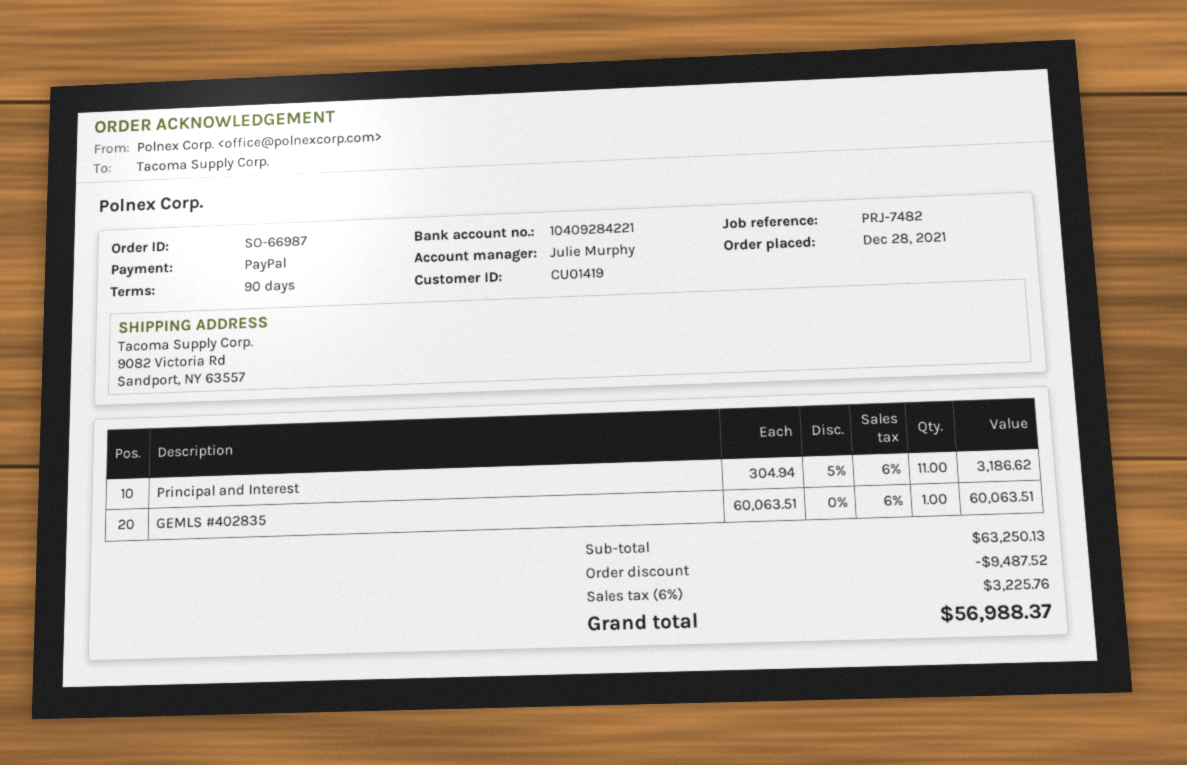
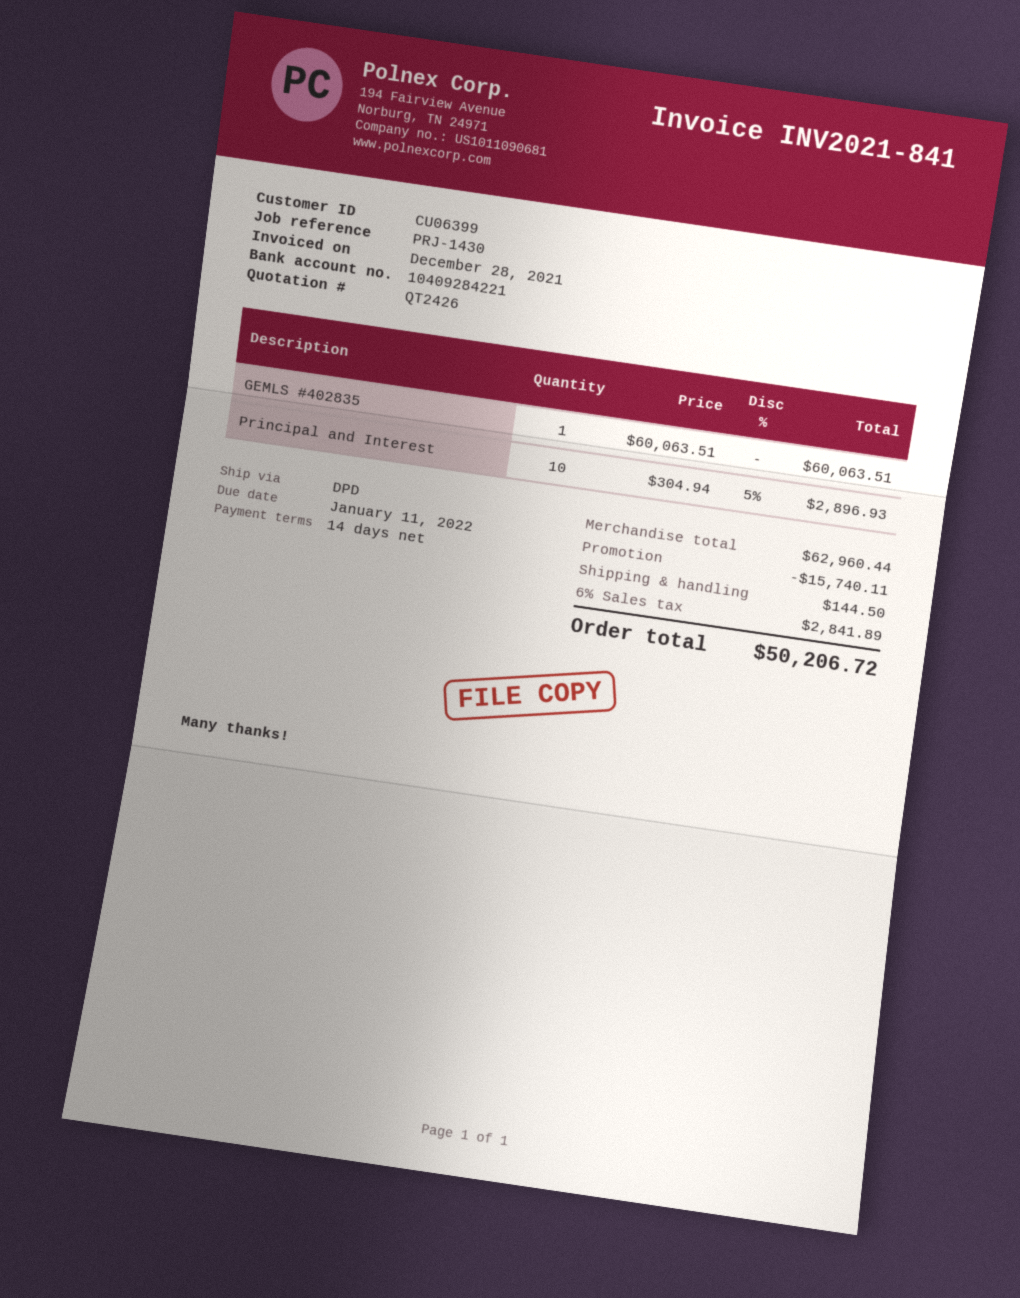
payment terms: 90 days -> 14 days
customer number: CU01419 -> CU06399
reference: PRJ-7482 -> PRJ-1430
Principal and Interest: 11 x 304.94 - 5% = 3186.62 -> 10 x 304.94 - 5% = 2896.93
subtotal: 63250.13 -> 62960.44
discount: 9487.52 -> 15740.11
shipping: none -> 144.50
tax: 6% = 3225.76 -> 6% = 2841.89
total: 56988.37 -> 50206.72

